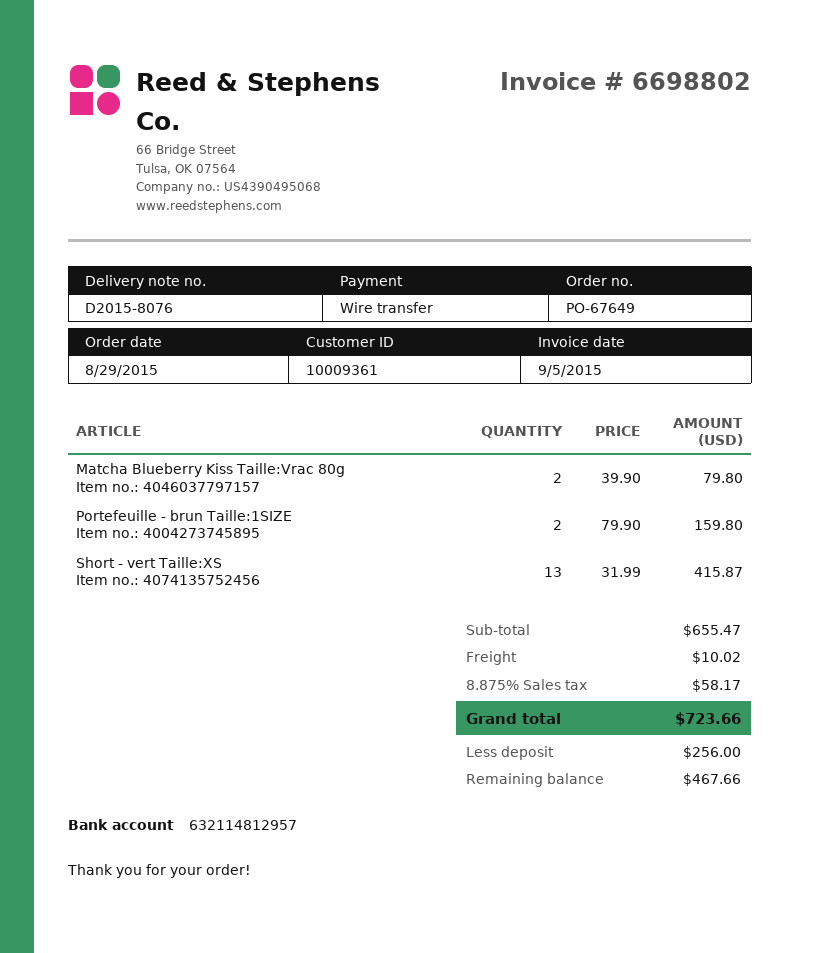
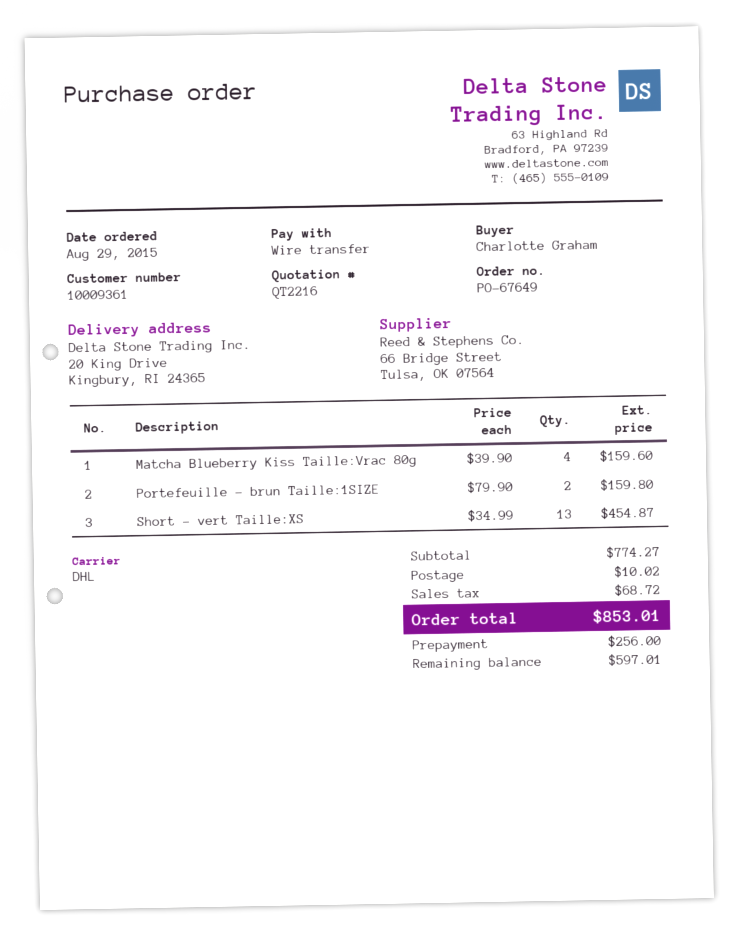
Matcha Blueberry Kiss Taille:Vrac 80g: 2 x 39.90 = 79.80 -> 4 x 39.90 = 159.60
Short - vert Taille:XS: 13 x 31.99 = 415.87 -> 13 x 34.99 = 454.87
subtotal: 655.47 -> 774.27
tax: 58.17 -> 68.72
total: 723.66 -> 853.01
balance: 467.66 -> 597.01

